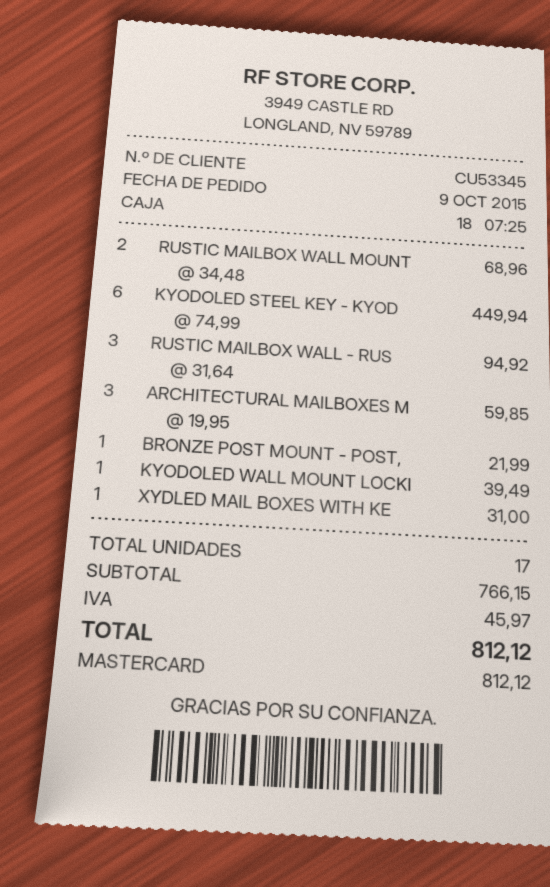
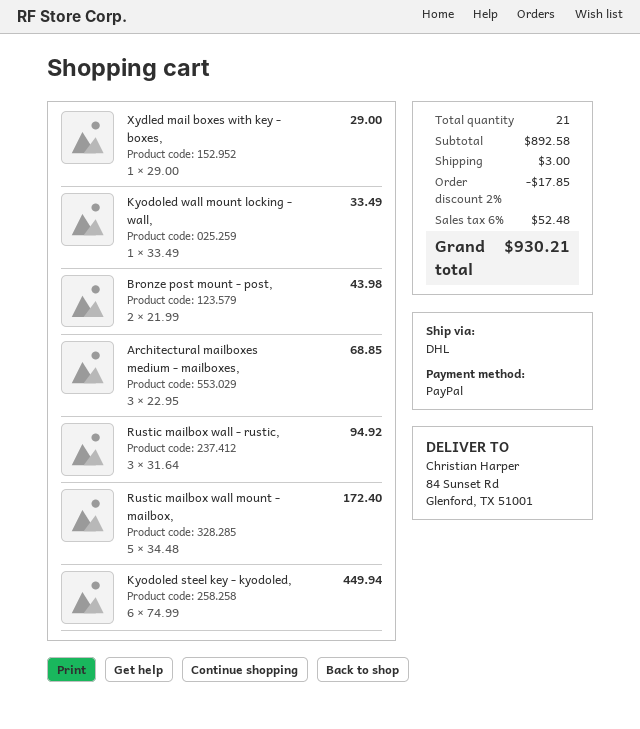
payment method: Mastercard -> PayPal
RUSTIC MAILBOX WALL MOUNT: 2 x 34.48 = 68.96 -> 5 x 34.48 = 172.40
ARCHITECTURAL MAILBOXES M: 3 x 19.95 = 59.85 -> 3 x 22.95 = 68.85
BRONZE POST MOUNT - POST,: 1 x 21.99 = 21.99 -> 2 x 21.99 = 43.98
KYODOLED WALL MOUNT LOCKI: 1 x 39.49 = 39.49 -> 1 x 33.49 = 33.49
XYDLED MAIL BOXES WITH KE: 1 x 31.00 = 31.00 -> 1 x 29.00 = 29.00
total quantity: 17 -> 21
subtotal: 766.15 -> 892.58
discount: none -> 2% = 17.85
shipping: none -> 3.00
tax: 45.97 -> 52.48
total: 812.12 -> 930.21

